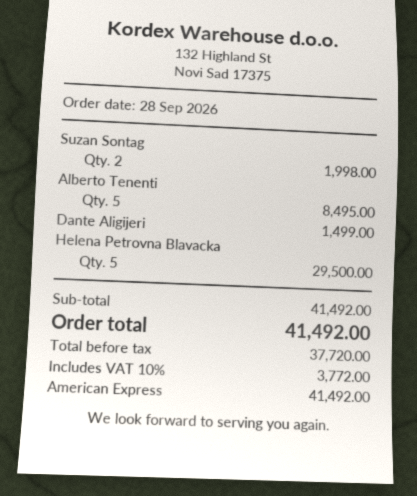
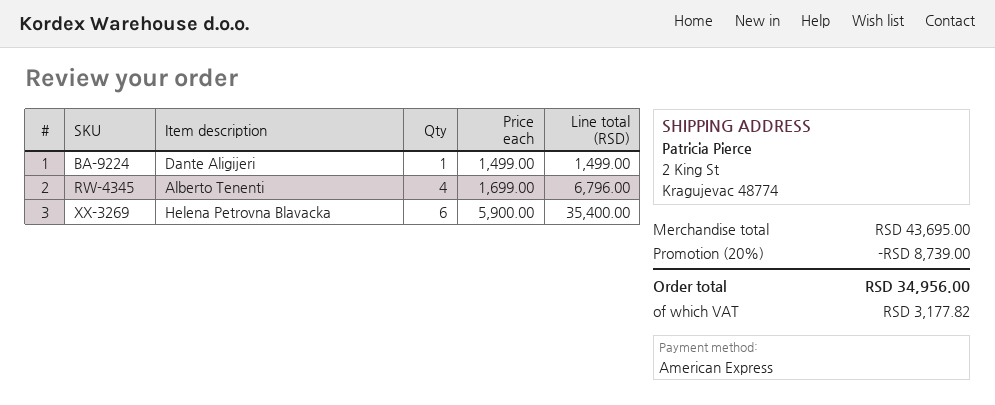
Suzan Sontag: 2 for 1998.00 -> none
Alberto Tenenti: 5 for 8495.00 -> 4 for 6796.00
Helena Petrovna Blavacka: 5 for 29500.00 -> 6 for 35400.00
subtotal: 41492.00 -> 43695.00
discount: none -> 20% = 8739.00
tax: 3772.00 -> 3177.82
total: 41492.00 -> 34956.00

